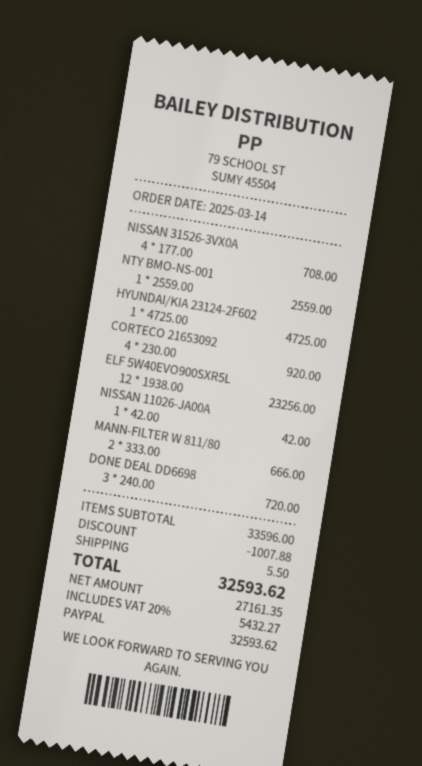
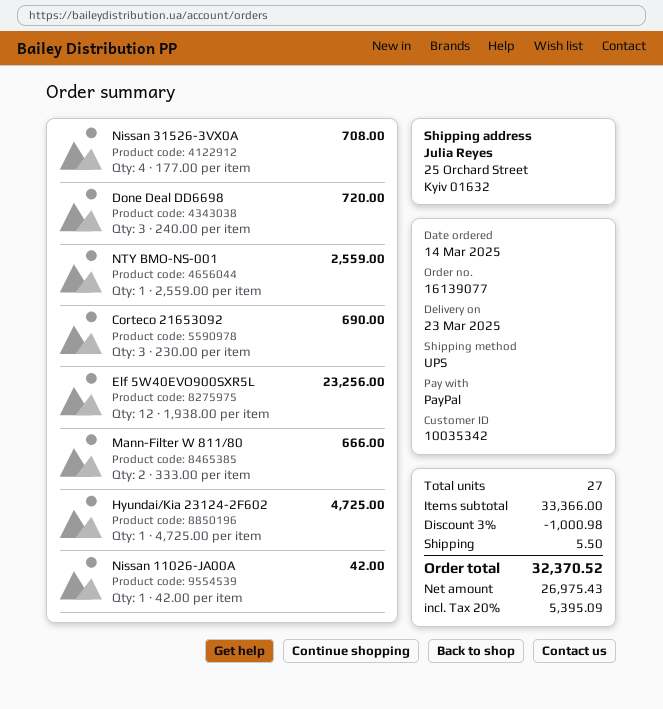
CORTECO 21653092: 4 x 230.00 = 920.00 -> 3 x 230.00 = 690.00
subtotal: 33596.00 -> 33366.00
discount: 1007.88 -> 1000.98
net: 27161.35 -> 26975.43
tax: 20% = 5432.27 -> 20% = 5395.09
total: 32593.62 -> 32370.52

